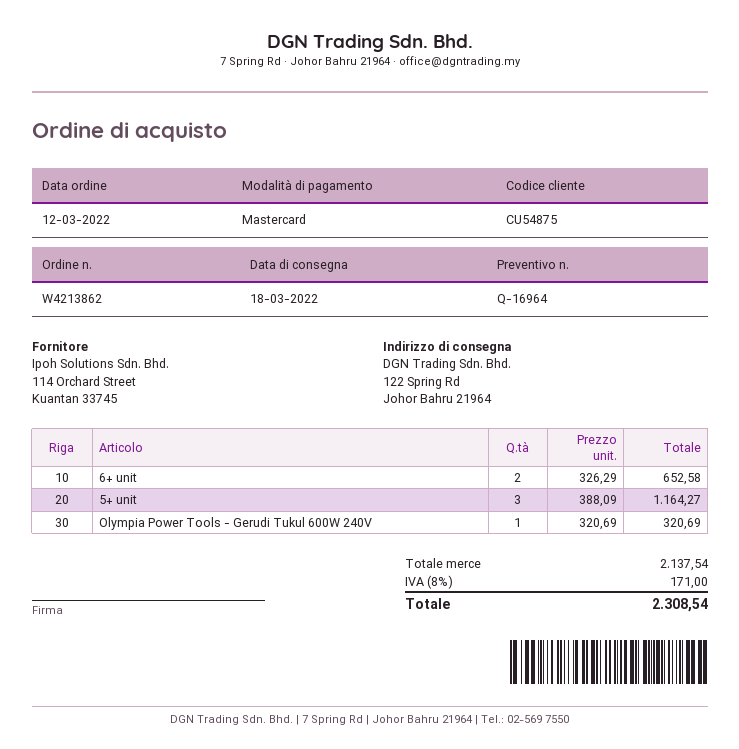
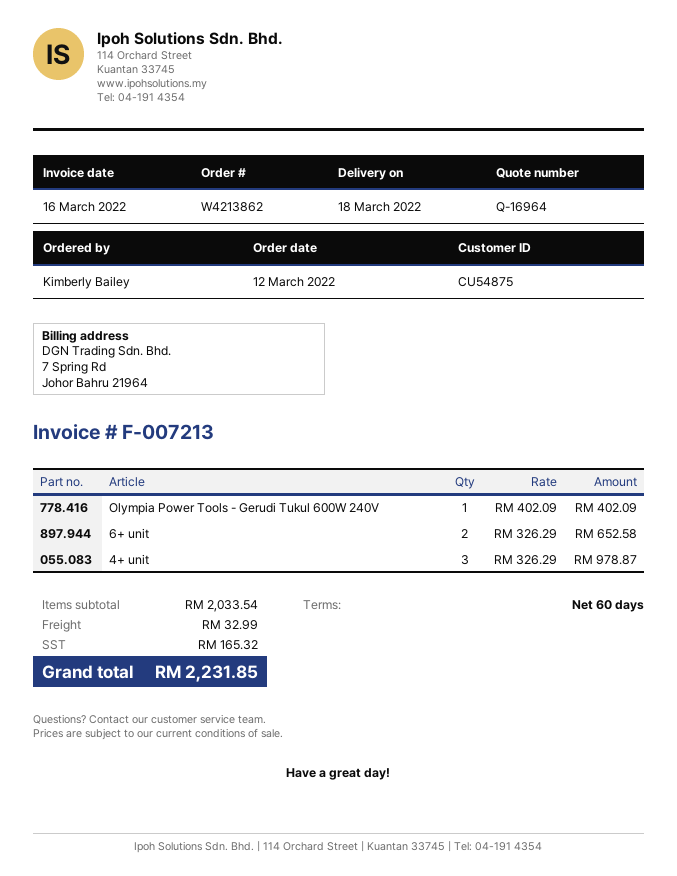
5+ unit: 3 x 388.09 = 1164.27 -> none
Olympia Power Tools - Gerudi Tukul 600W 240V: 1 x 320.69 = 320.69 -> 1 x 402.09 = 402.09
4+ unit: none -> 3 x 326.29 = 978.87
subtotal: 2137.54 -> 2033.54
shipping: none -> 32.99
tax: 171.00 -> 165.32
total: 2308.54 -> 2231.85

